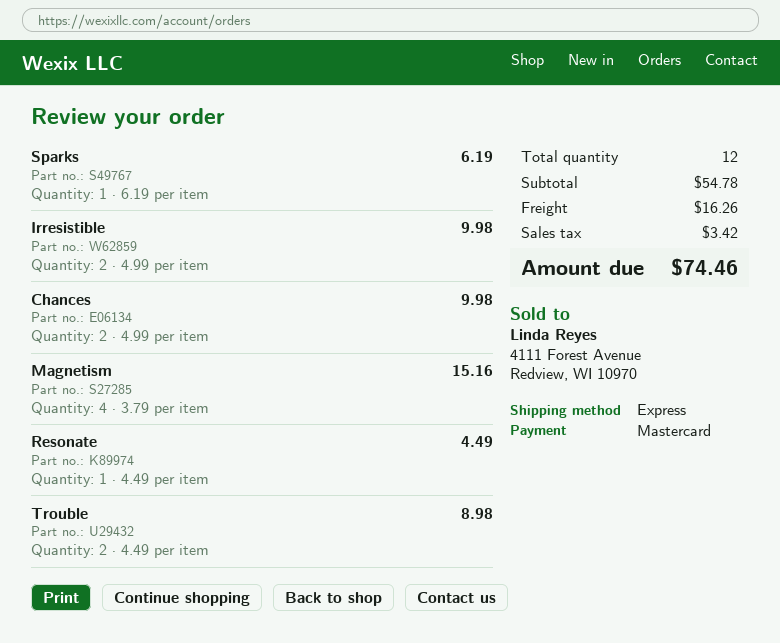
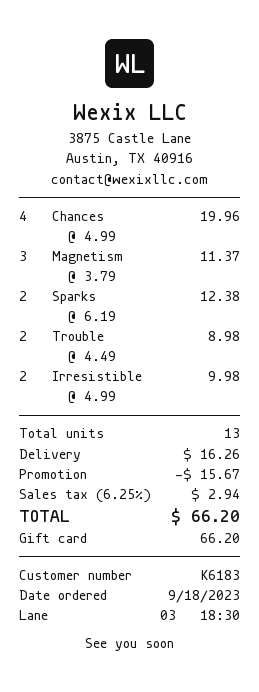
payment method: Mastercard -> gift card
Sparks: 1 x 6.19 = 6.19 -> 2 x 6.19 = 12.38
Chances: 2 x 4.99 = 9.98 -> 4 x 4.99 = 19.96
Magnetism: 4 x 3.79 = 15.16 -> 3 x 3.79 = 11.37
Resonate: 1 x 4.49 = 4.49 -> none
total quantity: 12 -> 13
discount: none -> 15.67
tax: 3.42 -> 2.94
total: 74.46 -> 66.20

